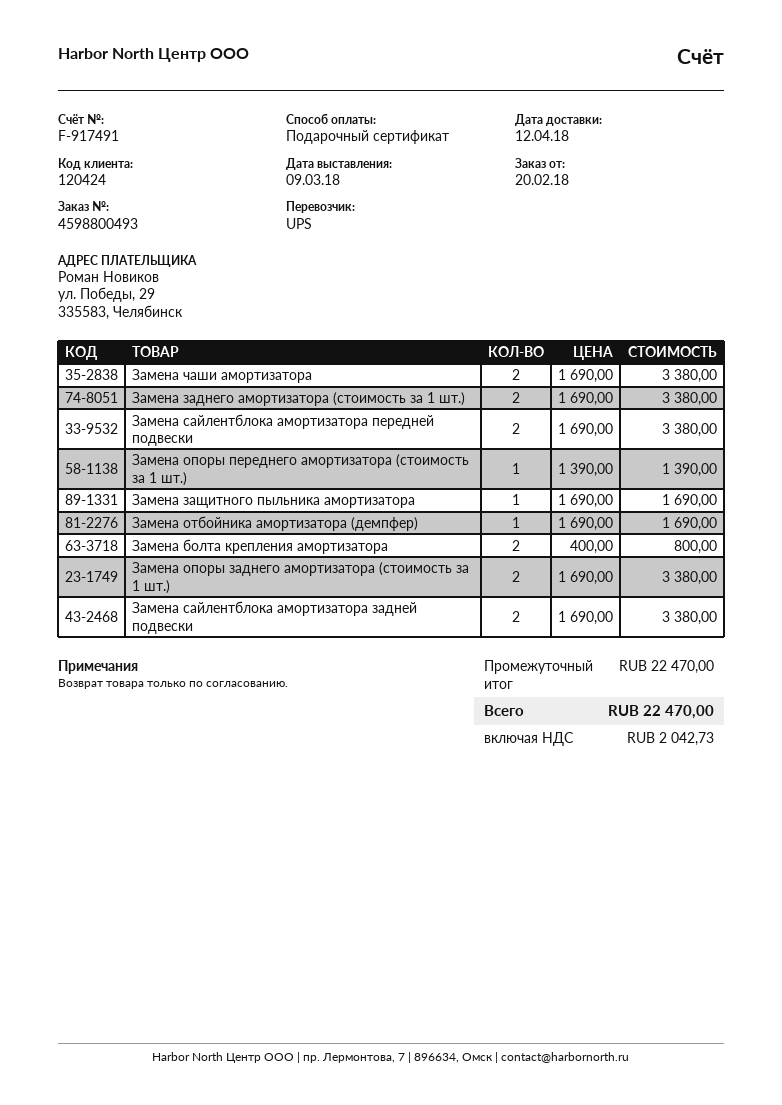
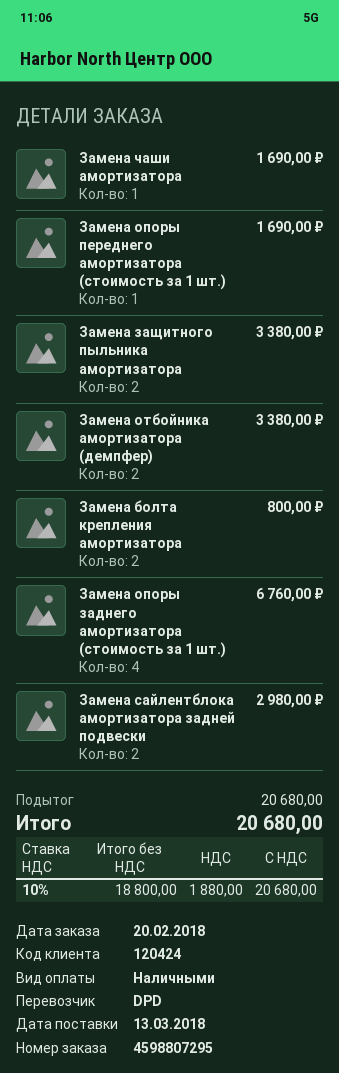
order number: 4598800493 -> 4598807295
delivery date: 2018-04-12 -> 2018-03-13
payment method: gift card -> cash
shipping method: UPS -> DPD
Замена чаши амортизатора: 2 for 3380.00 -> 1 for 1690.00
Замена заднего амортизатора (стоимость за 1 шт.): 2 for 3380.00 -> none
Замена сайлентблока амортизатора передней подвески: 2 for 3380.00 -> none
Замена опоры переднего амортизатора (стоимость за 1 шт.): 1 for 1390.00 -> 1 for 1690.00
Замена защитного пыльника амортизатора: 1 for 1690.00 -> 2 for 3380.00
Замена отбойника амортизатора (демпфер): 1 for 1690.00 -> 2 for 3380.00
Замена опоры заднего амортизатора (стоимость за 1 шт.): 2 for 3380.00 -> 4 for 6760.00
Замена сайлентблока амортизатора задней подвески: 2 for 3380.00 -> 2 for 2980.00
subtotal: 22470.00 -> 20680.00
tax: 2042.73 -> 1880.00
total: 22470.00 -> 20680.00

